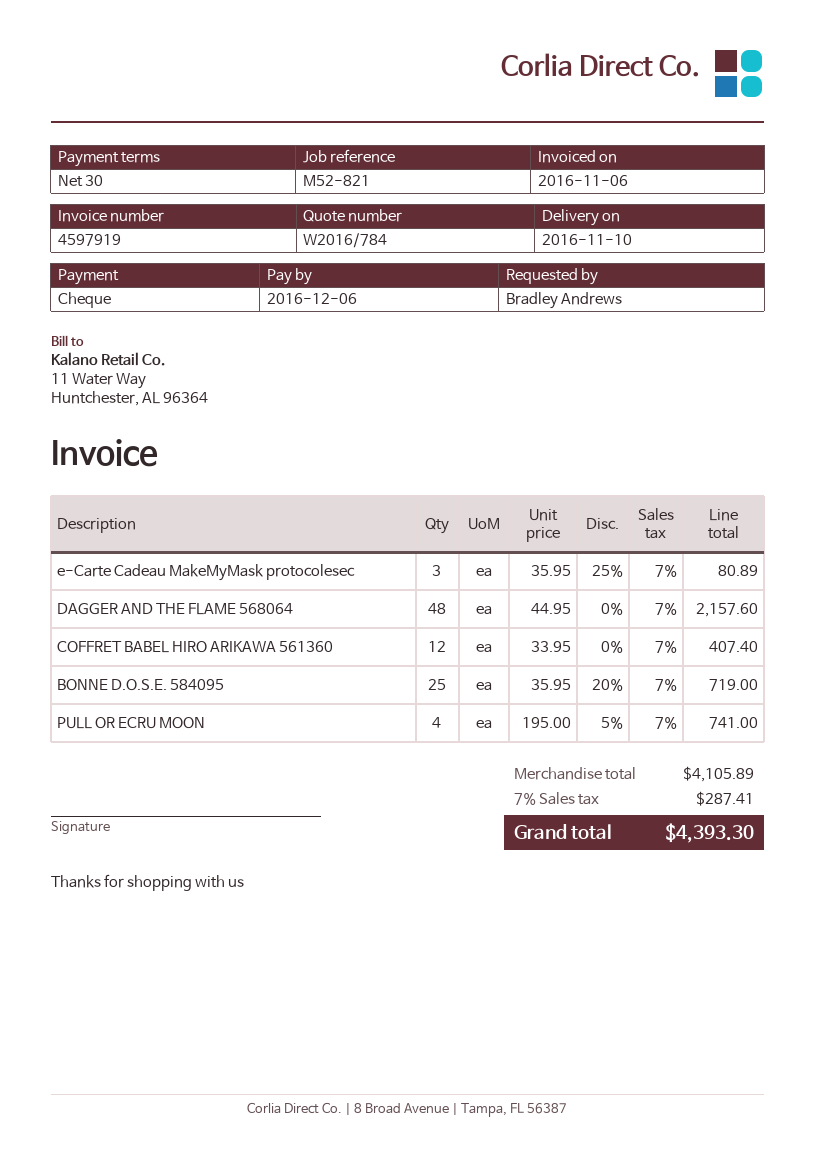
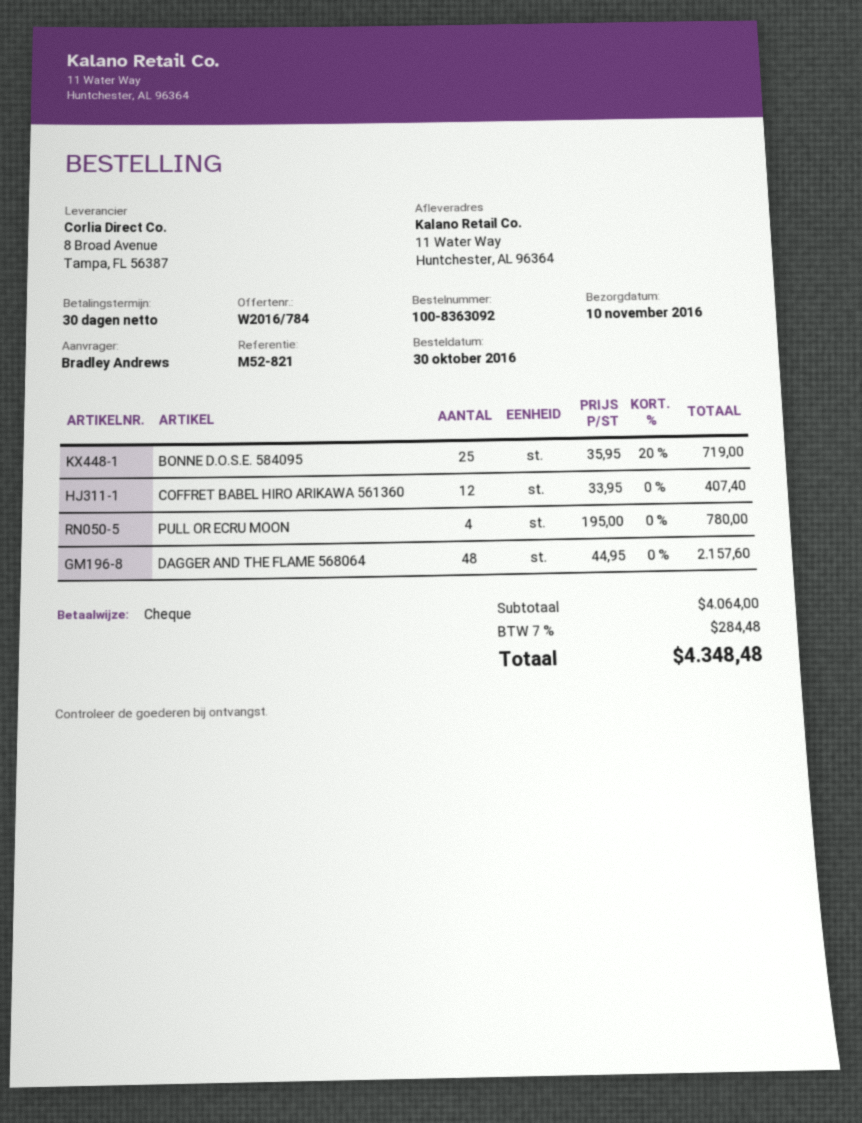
e-Carte Cadeau MakeMyMask protocolesec: 3 x 35.95 - 25% = 80.89 -> none
PULL OR ECRU MOON: 4 x 195.00 - 5% = 741.00 -> 4 x 195.00 = 780.00
subtotal: 4105.89 -> 4064.00
tax: 7% = 287.41 -> 7% = 284.48
total: 4393.30 -> 4348.48

